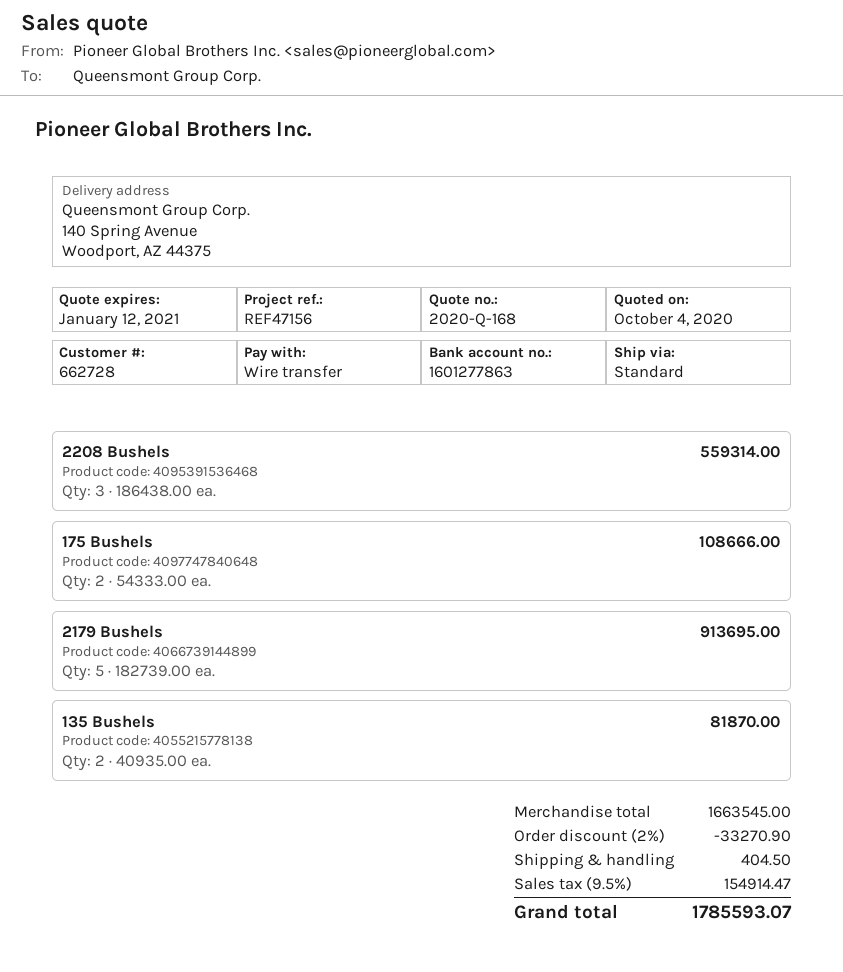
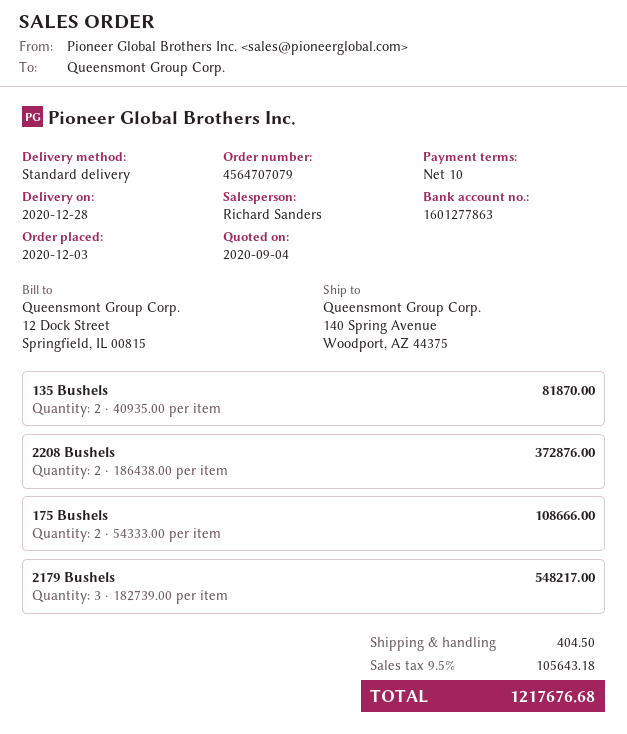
quote date: 2020-10-04 -> 2020-09-04
2208 Bushels: 3 x 186438.00 = 559314.00 -> 2 x 186438.00 = 372876.00
2179 Bushels: 5 x 182739.00 = 913695.00 -> 3 x 182739.00 = 548217.00
discount: 2% = 33270.90 -> none
tax: 9.5% = 154914.47 -> 9.5% = 105643.18
total: 1785593.07 -> 1217676.68

